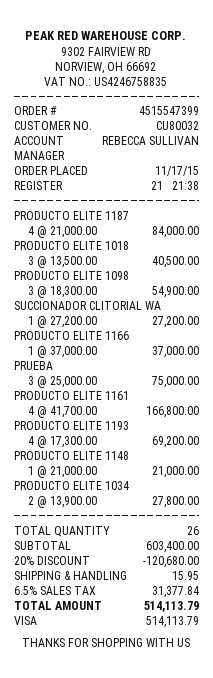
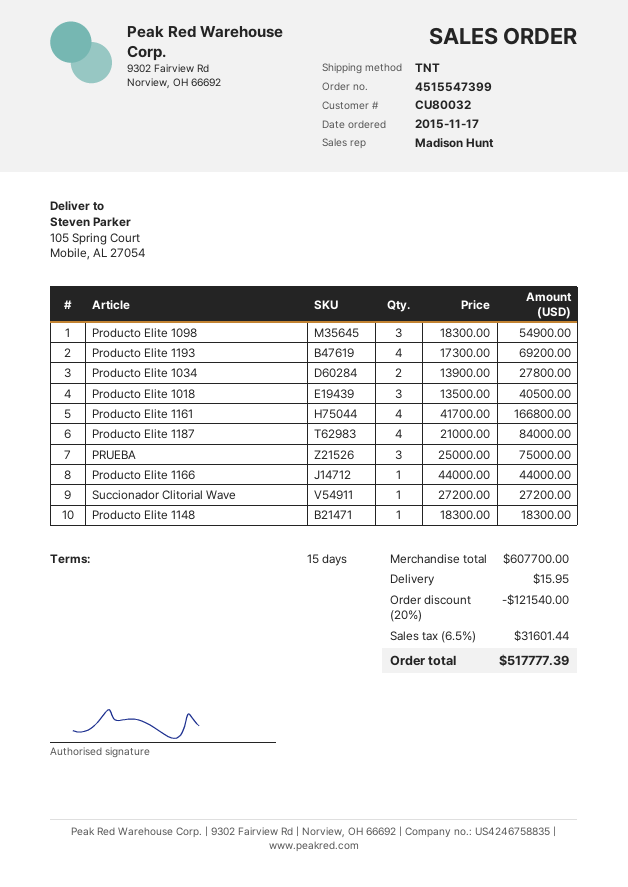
sales rep: REBECCA SULLIVAN -> Madison Hunt
PRODUCTO ELITE 1166: 1 x 37000.00 = 37000.00 -> 1 x 44000.00 = 44000.00
PRODUCTO ELITE 1148: 1 x 21000.00 = 21000.00 -> 1 x 18300.00 = 18300.00
subtotal: 603400.00 -> 607700.00
discount: 20% = 120680.00 -> 20% = 121540.00
tax: 6.5% = 31377.84 -> 6.5% = 31601.44
total: 514113.79 -> 517777.39

